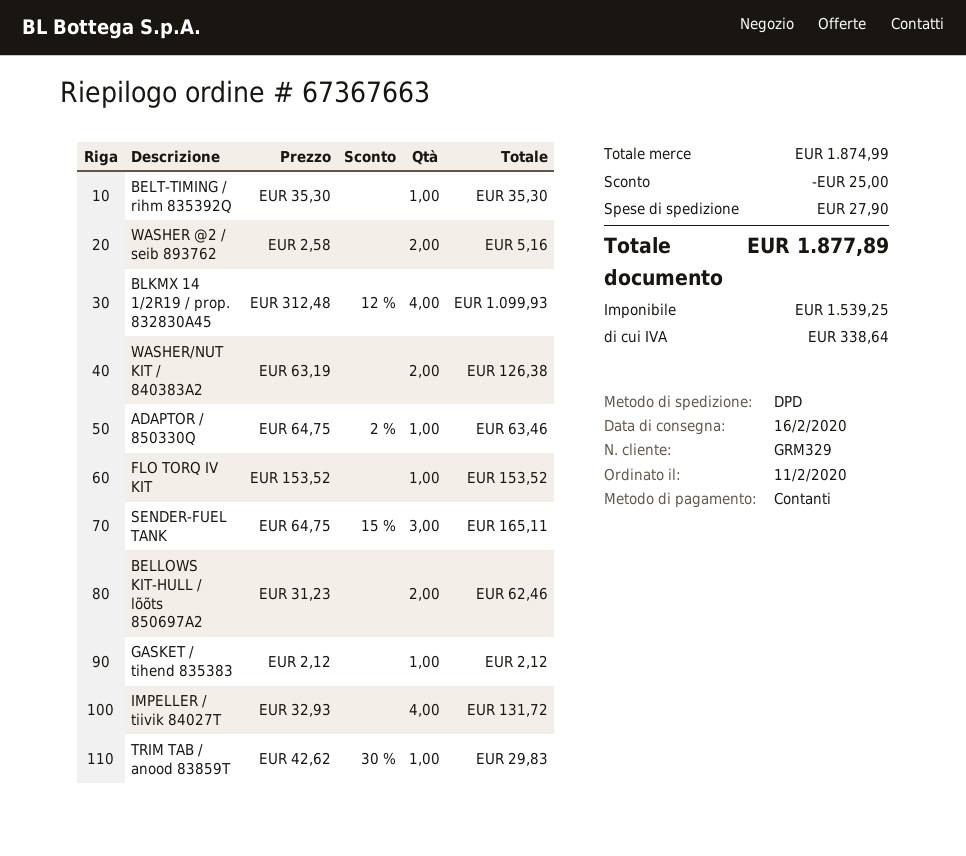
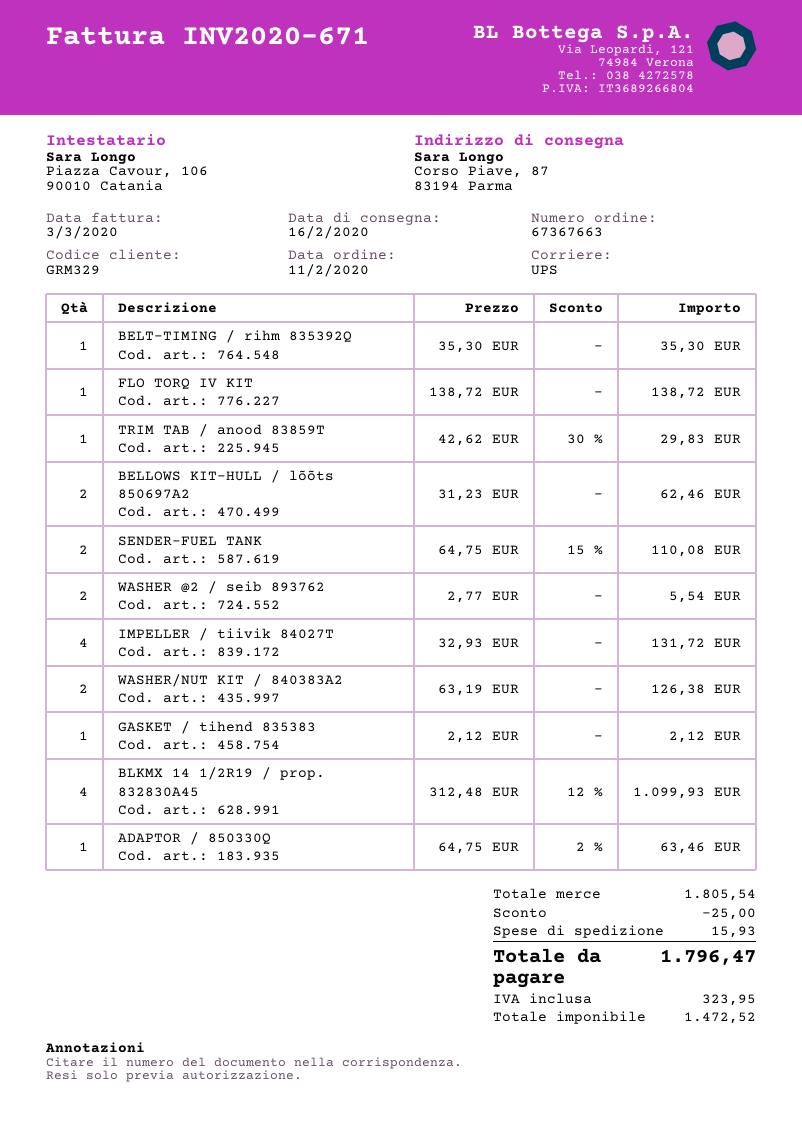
shipping method: DPD -> UPS
WASHER @2 / seib 893762: 2 x 2.58 = 5.16 -> 2 x 2.77 = 5.54
FLO TORQ IV KIT: 1 x 153.52 = 153.52 -> 1 x 138.72 = 138.72
SENDER-FUEL TANK: 3 x 64.75 - 15% = 165.11 -> 2 x 64.75 - 15% = 110.08
subtotal: 1874.99 -> 1805.54
shipping: 27.90 -> 15.93
net: 1539.25 -> 1472.52
tax: 338.64 -> 323.95
total: 1877.89 -> 1796.47

